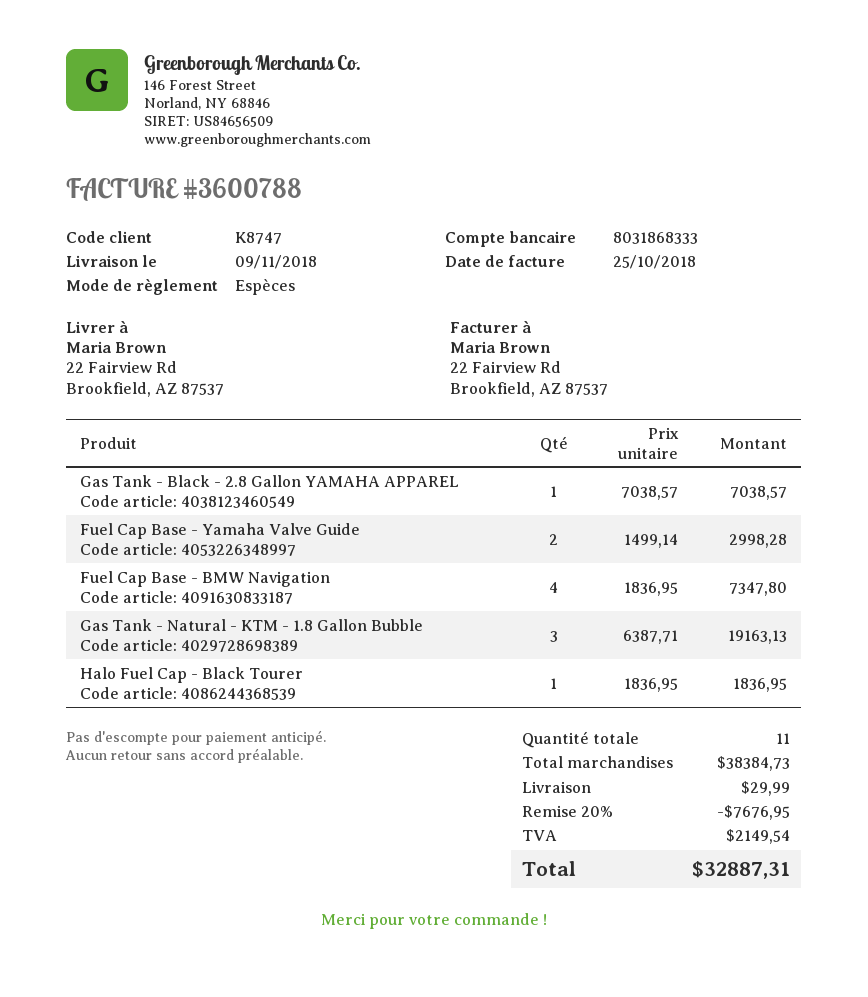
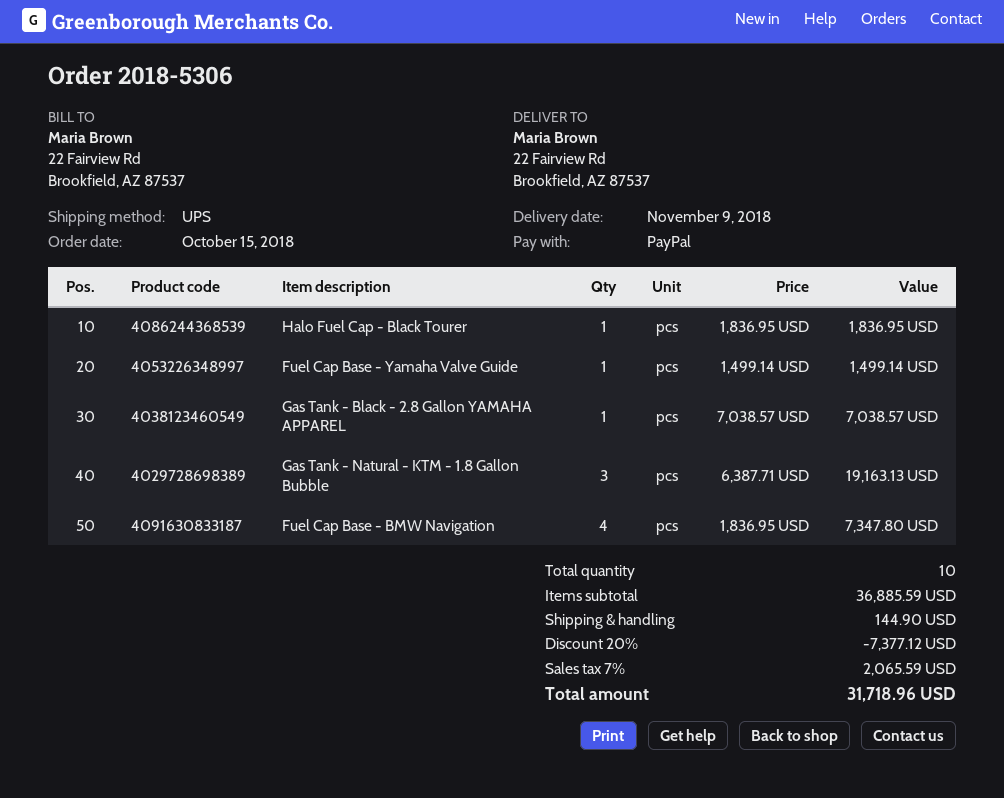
payment method: cash -> PayPal
Fuel Cap Base - Yamaha Valve Guide: 2 x 1499.14 = 2998.28 -> 1 x 1499.14 = 1499.14
total quantity: 11 -> 10
subtotal: 38384.73 -> 36885.59
discount: 20% = 7676.95 -> 20% = 7377.12
shipping: 29.99 -> 144.90
tax: 2149.54 -> 2065.59
total: 32887.31 -> 31718.96

